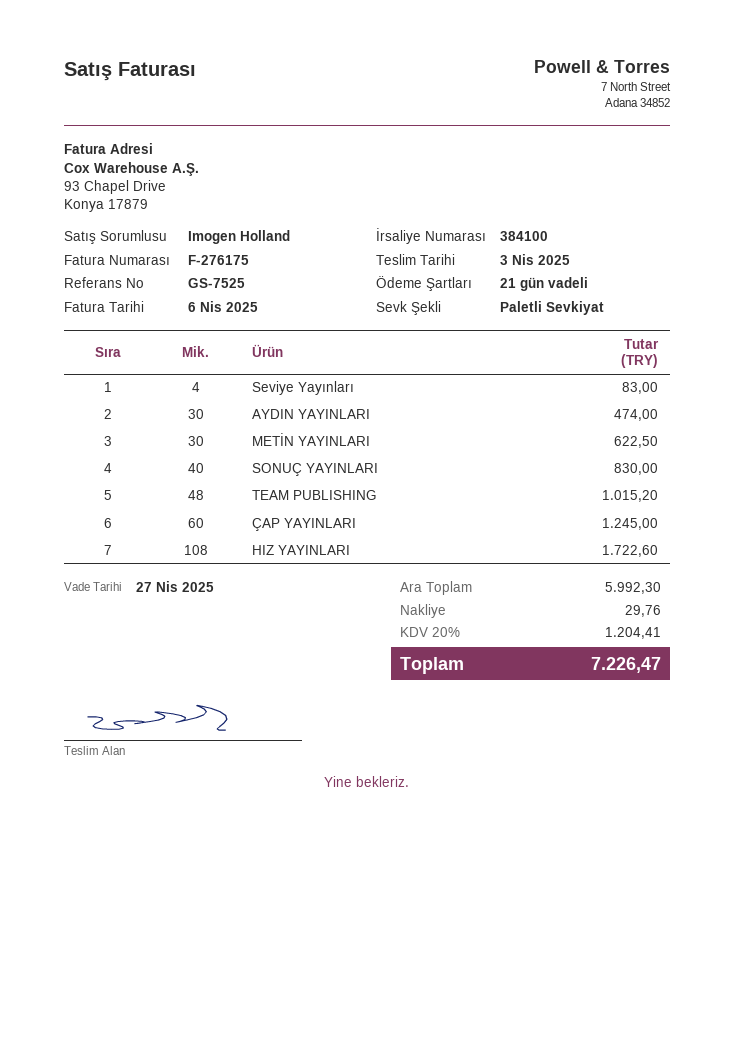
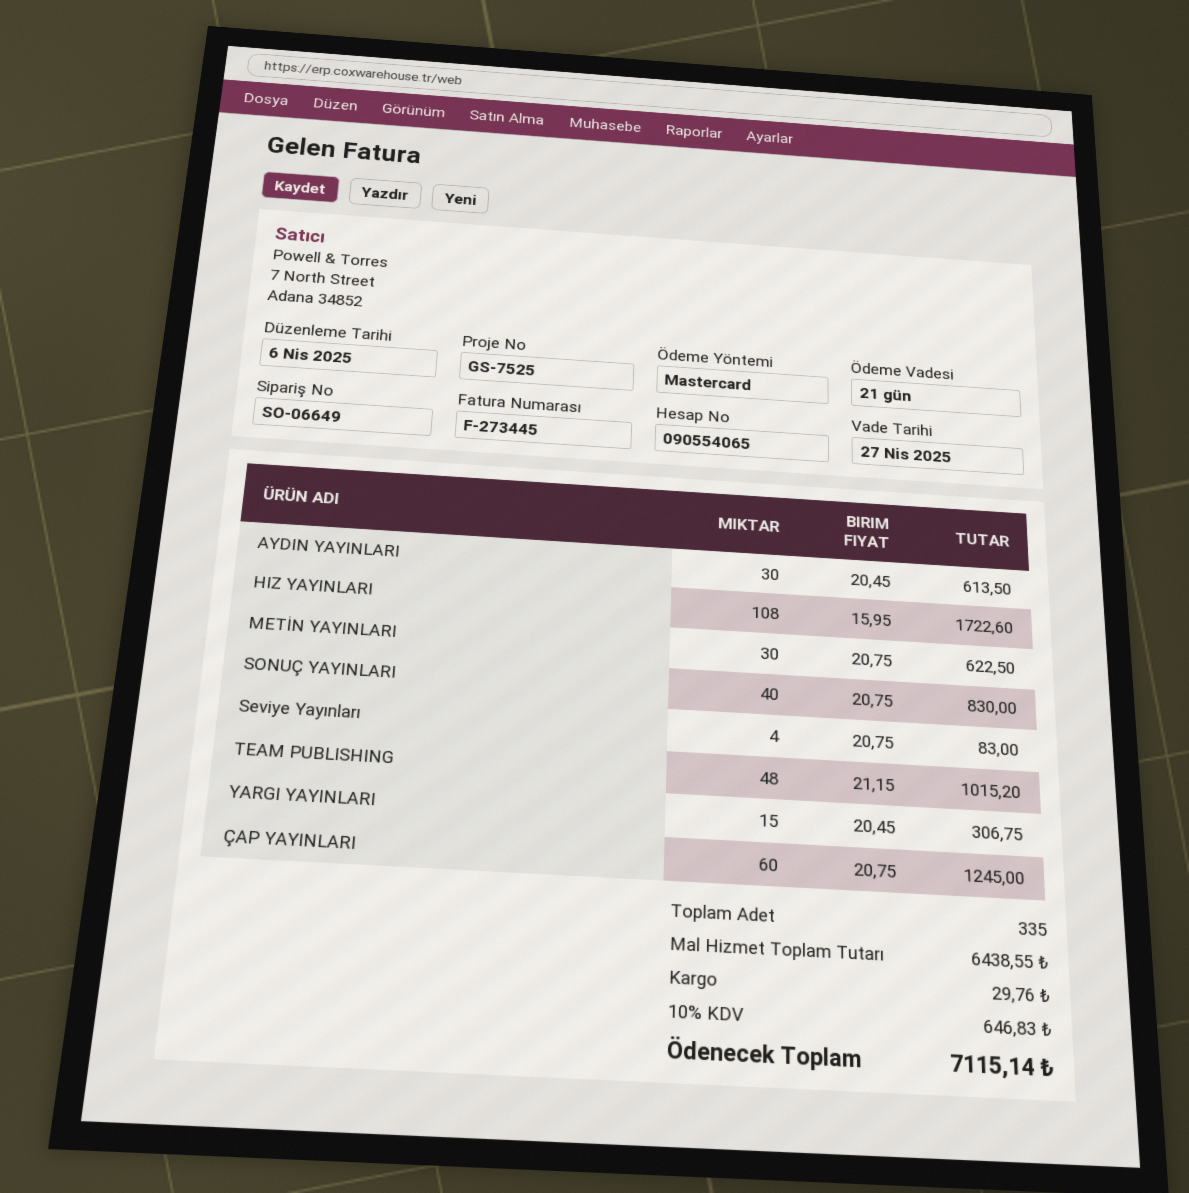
invoice number: F-276175 -> F-273445
AYDIN YAYINLARI: 30 for 474.00 -> 30 for 613.50
YARGI YAYINLARI: none -> 15 for 306.75
subtotal: 5992.30 -> 6438.55
tax: 20% = 1204.41 -> 10% = 646.83
total: 7226.47 -> 7115.14

